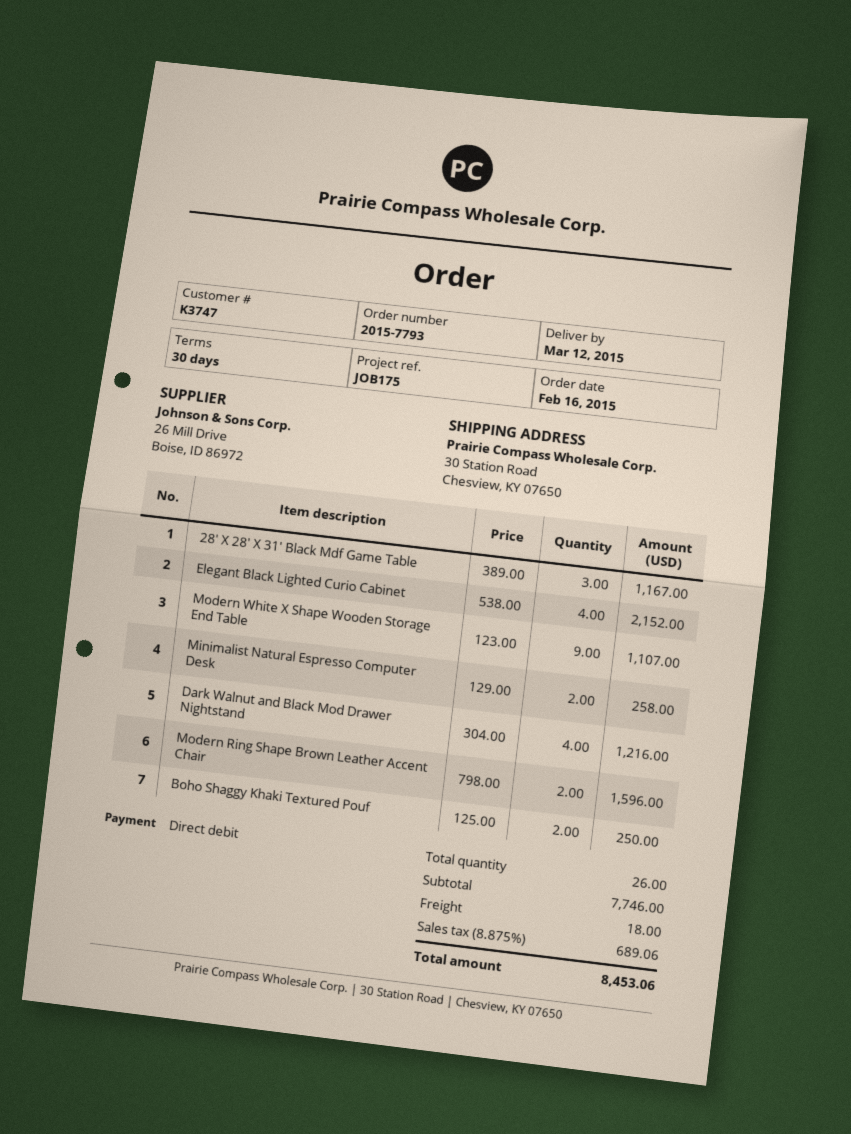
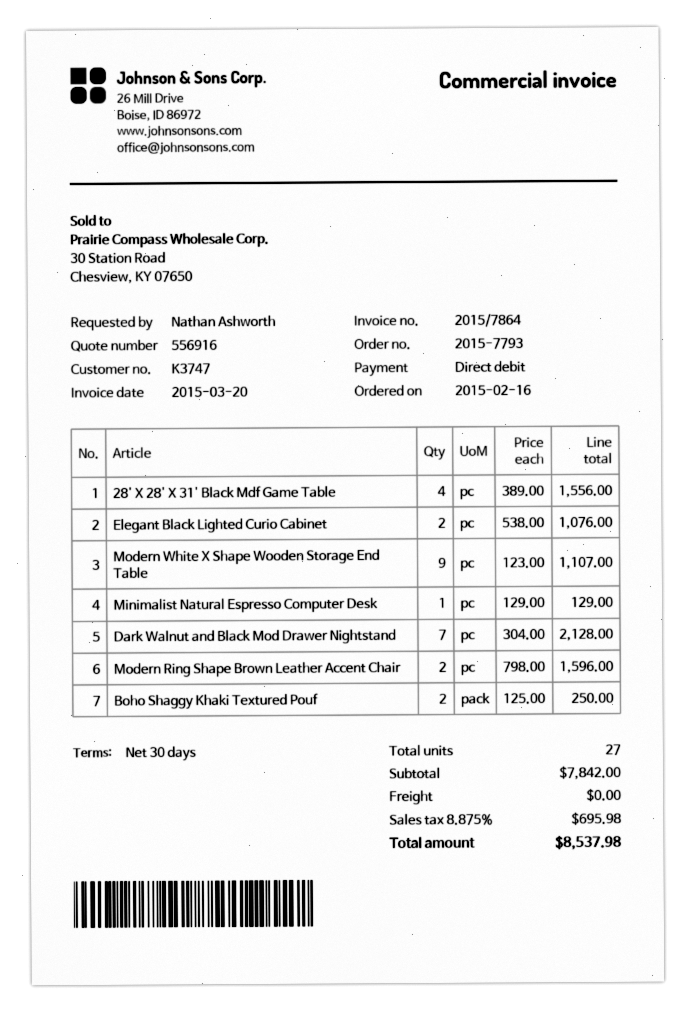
28' X 28' X 31' Black Mdf Game Table: 3 x 389.00 = 1167.00 -> 4 x 389.00 = 1556.00
Elegant Black Lighted Curio Cabinet: 4 x 538.00 = 2152.00 -> 2 x 538.00 = 1076.00
Minimalist Natural Espresso Computer Desk: 2 x 129.00 = 258.00 -> 1 x 129.00 = 129.00
Dark Walnut and Black Mod Drawer Nightstand: 4 x 304.00 = 1216.00 -> 7 x 304.00 = 2128.00
total quantity: 26 -> 27
subtotal: 7746.00 -> 7842.00
shipping: 18.00 -> 0.00
tax: 8.875% = 689.06 -> 8.875% = 695.98
total: 8453.06 -> 8537.98

